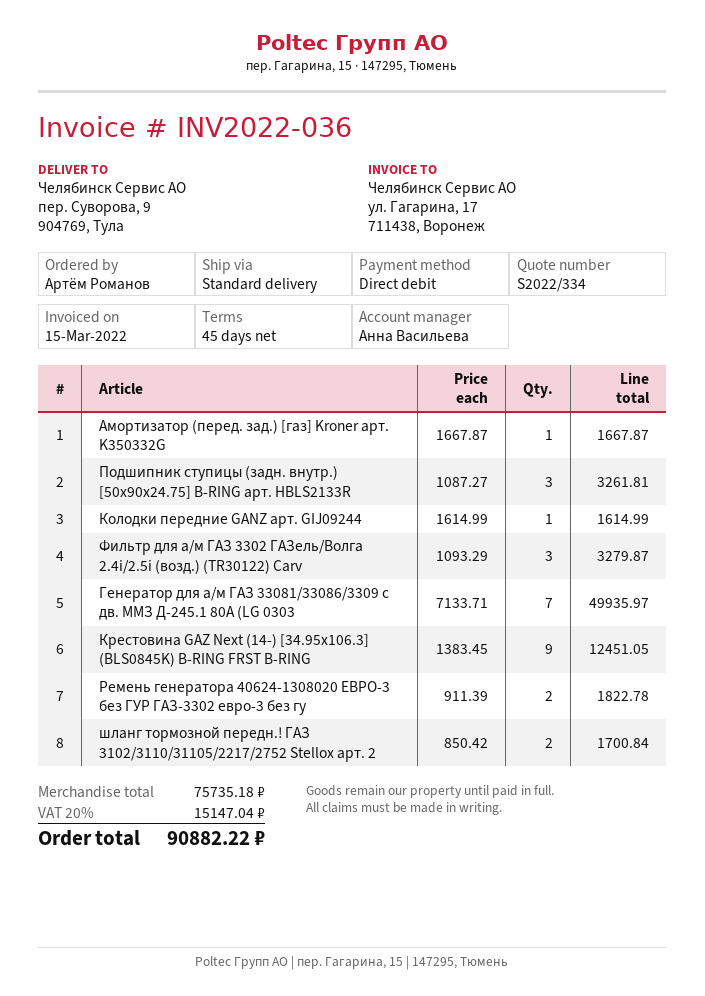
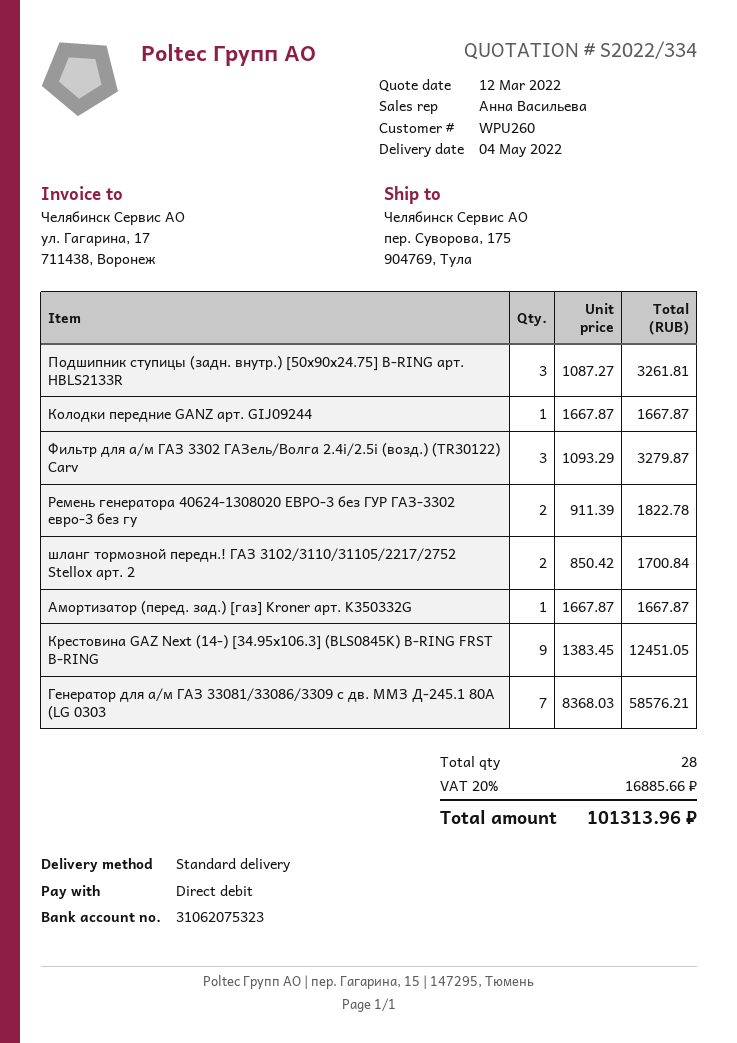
ship to: пер. Суворова, 9, 904769, Тула -> пер. Суворова, 175, 904769, Тула
Колодки передние GANZ арт. GIJ09244: 1 x 1614.99 = 1614.99 -> 1 x 1667.87 = 1667.87
Генератор для а/м ГАЗ 33081/33086/3309 с дв. ММЗ Д-245.1 80A (LG 0303: 7 x 7133.71 = 49935.97 -> 7 x 8368.03 = 58576.21
tax: 20% = 15147.04 -> 20% = 16885.66
total: 90882.22 -> 101313.96

